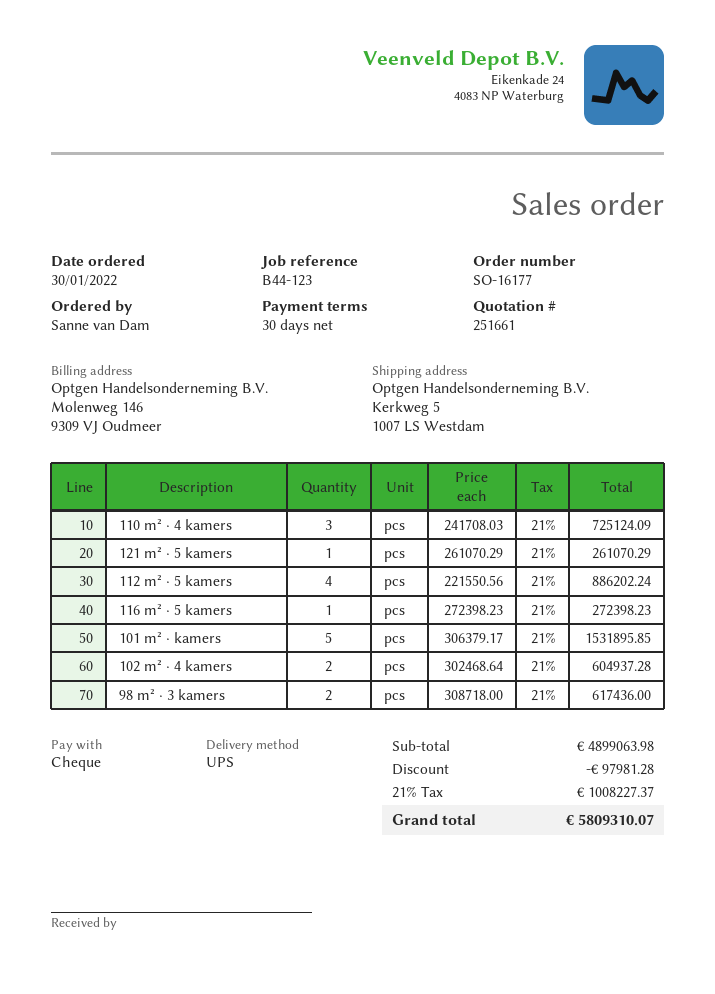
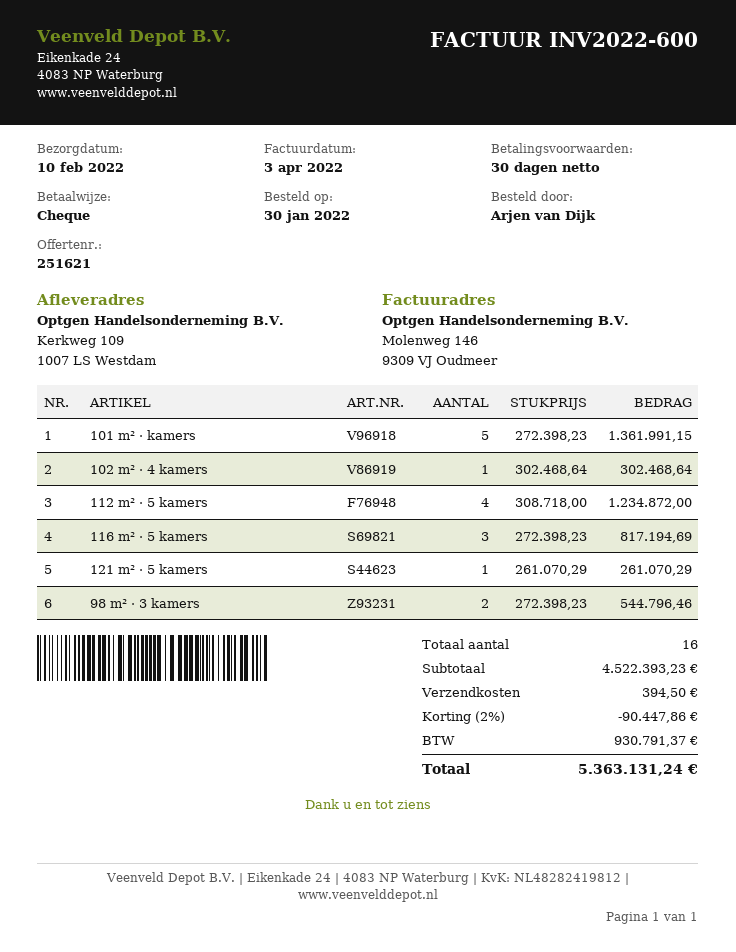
quote number: 251661 -> 251621
ordered by: Sanne van Dam -> Arjen van Dijk
ship to: Kerkweg 5, 1007 LS Westdam -> Kerkweg 109, 1007 LS Westdam
110 m² · 4 kamers: 3 x 241708.03 = 725124.09 -> none
112 m² · 5 kamers: 4 x 221550.56 = 886202.24 -> 4 x 308718.00 = 1234872.00
116 m² · 5 kamers: 1 x 272398.23 = 272398.23 -> 3 x 272398.23 = 817194.69
101 m² · kamers: 5 x 306379.17 = 1531895.85 -> 5 x 272398.23 = 1361991.15
102 m² · 4 kamers: 2 x 302468.64 = 604937.28 -> 1 x 302468.64 = 302468.64
98 m² · 3 kamers: 2 x 308718.00 = 617436.00 -> 2 x 272398.23 = 544796.46
subtotal: 4899063.98 -> 4522393.23
discount: 97981.28 -> 90447.86
shipping: none -> 394.50
tax: 1008227.37 -> 930791.37
total: 5809310.07 -> 5363131.24

